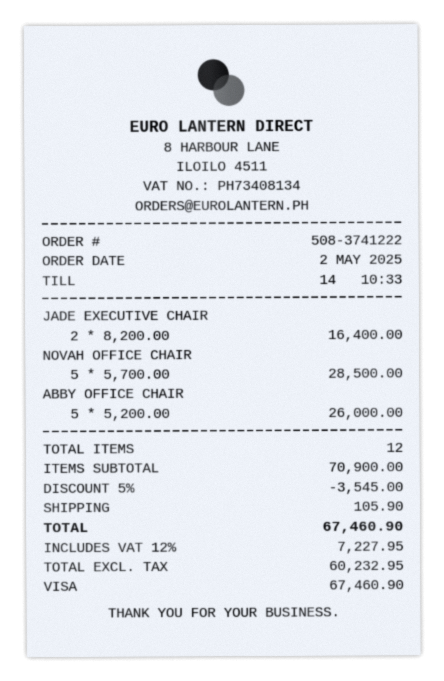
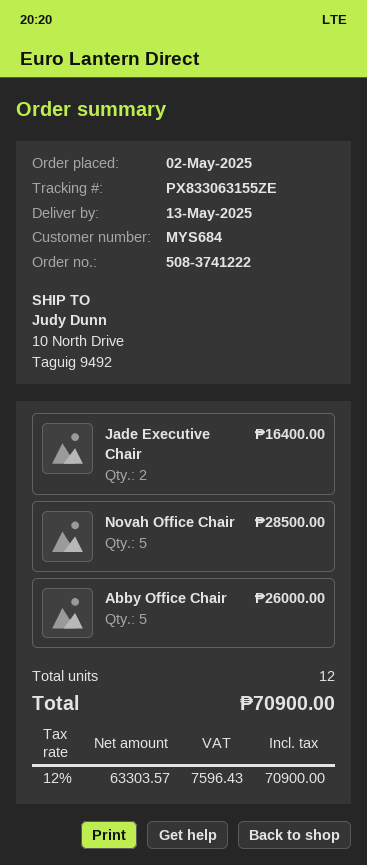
discount: 5% = 3545.00 -> none
shipping: 105.90 -> none
net: 60232.95 -> 63303.57
tax: 12% = 7227.95 -> 12% = 7596.43
total: 67460.90 -> 70900.00

